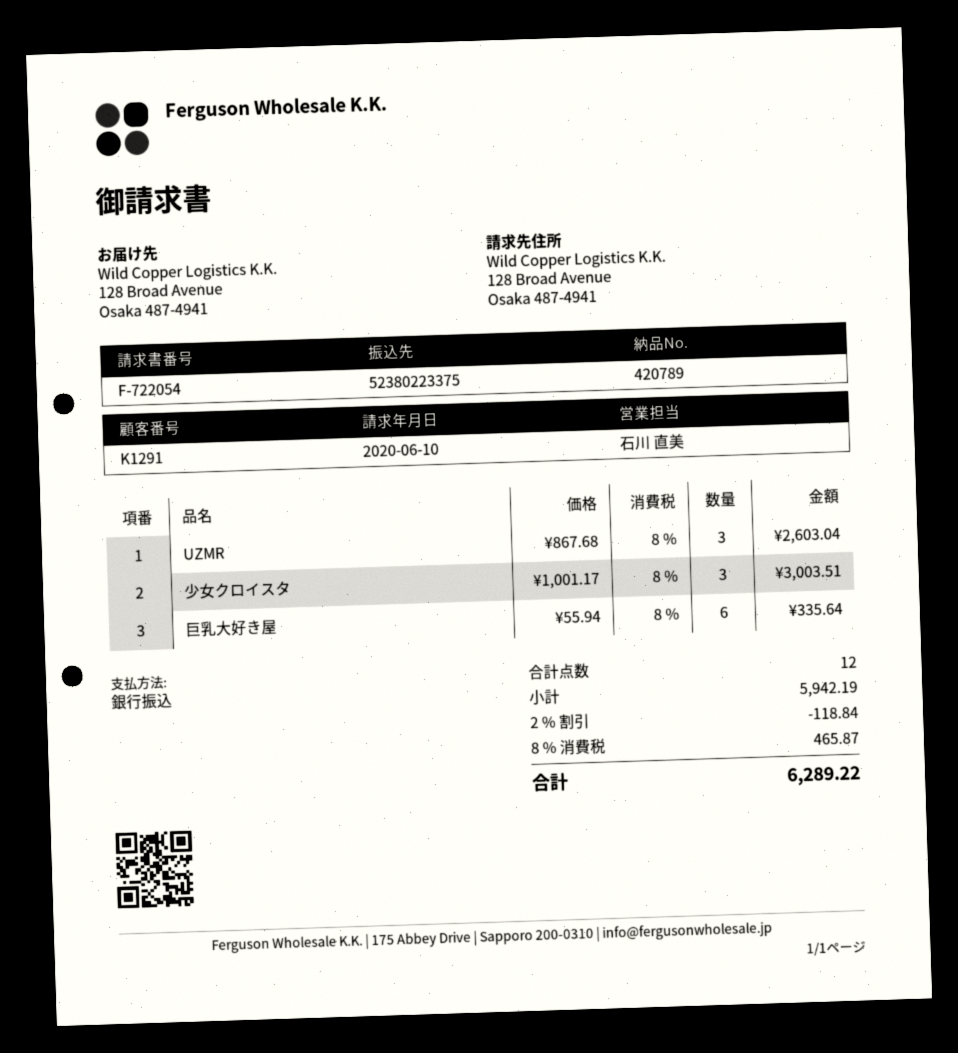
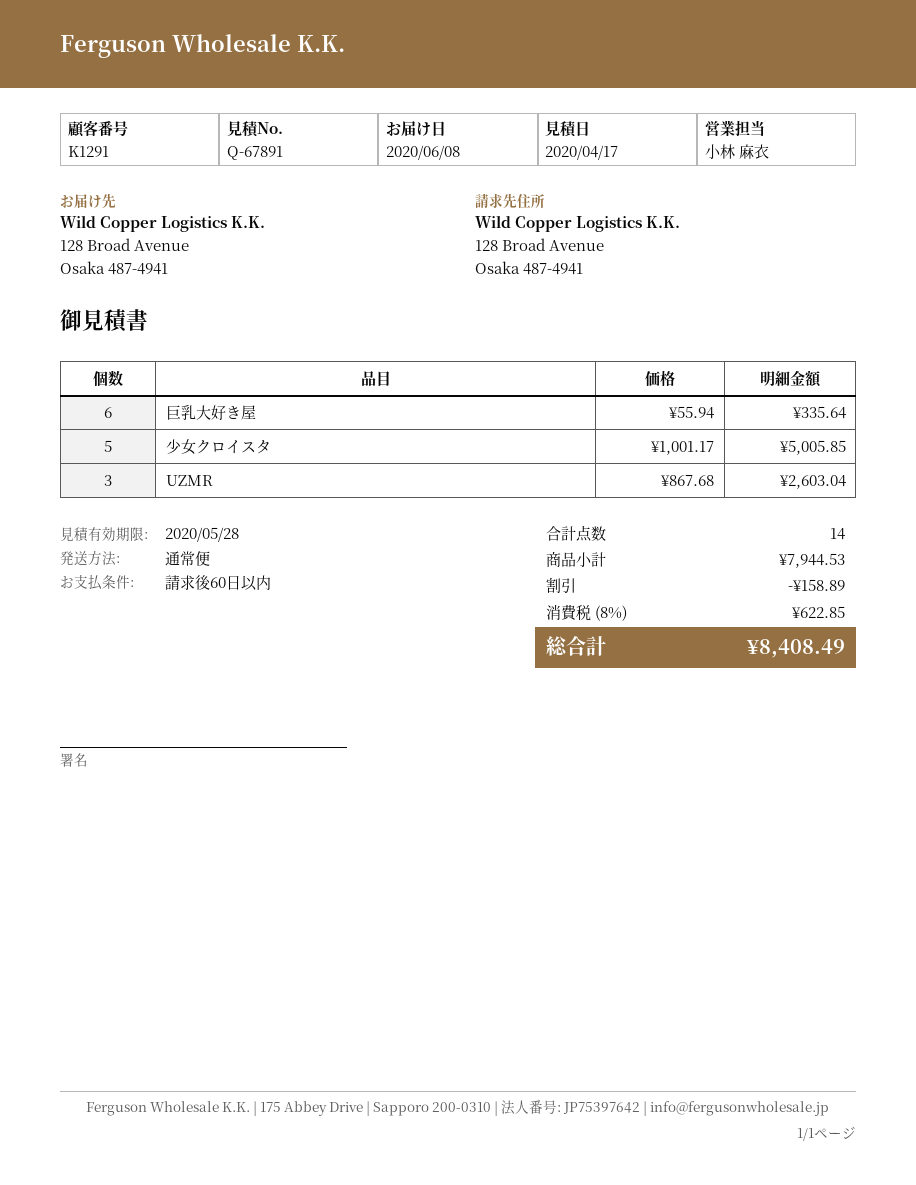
sales rep: 石川 直美 -> 小林 麻衣
少女クロイスタ: 3 x 1001.17 = 3003.51 -> 5 x 1001.17 = 5005.85
total quantity: 12 -> 14
subtotal: 5942.19 -> 7944.53
discount: 118.84 -> 158.89
tax: 8% = 465.87 -> 8% = 622.85
total: 6289.22 -> 8408.49

